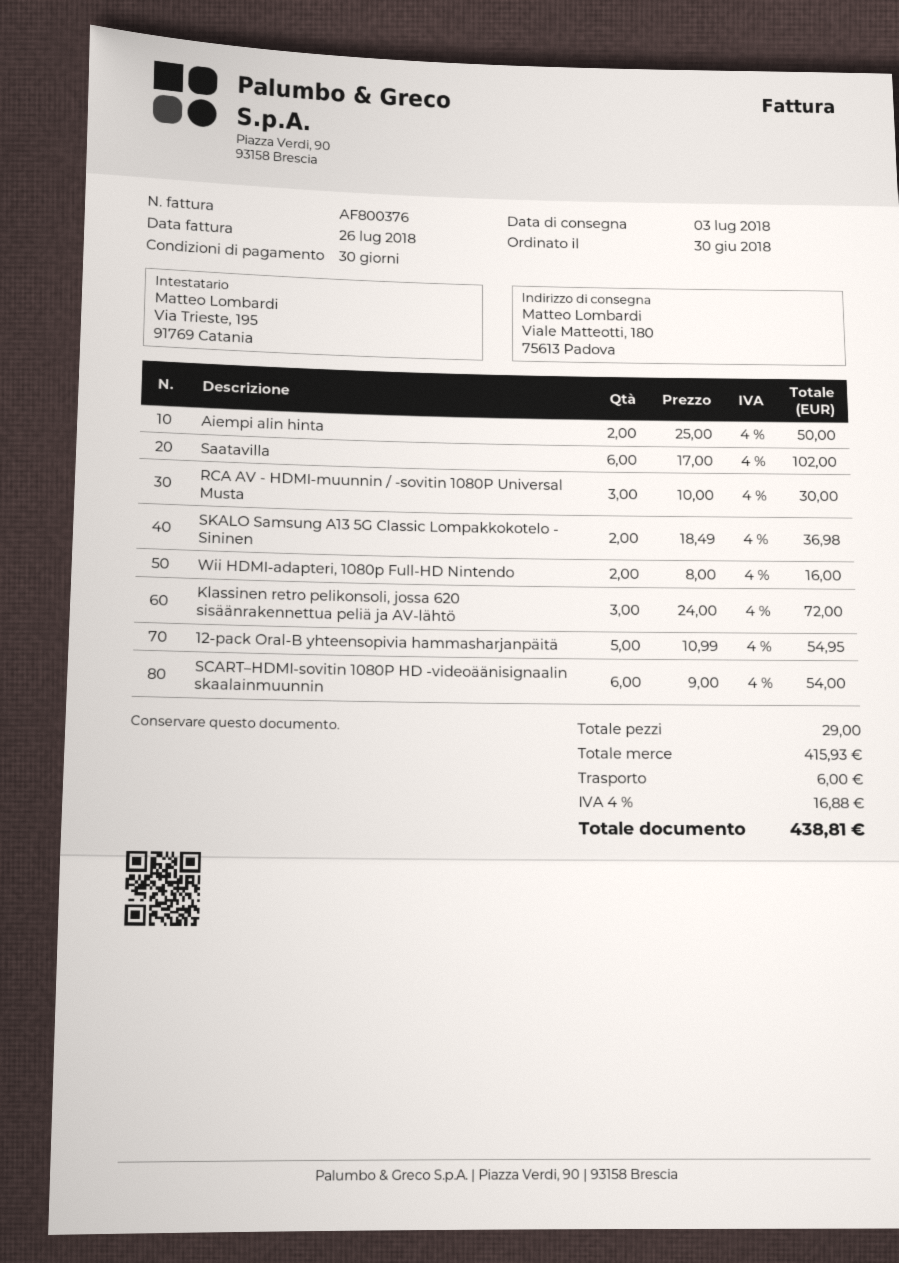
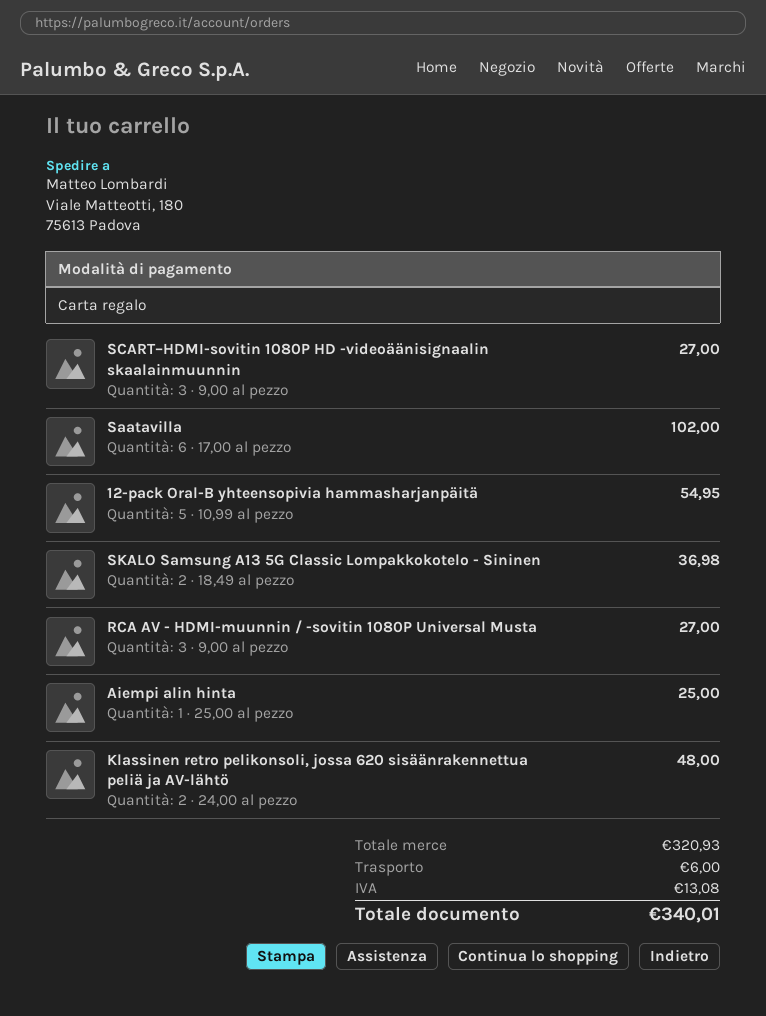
Aiempi alin hinta: 2 x 25.00 = 50.00 -> 1 x 25.00 = 25.00
RCA AV - HDMI-muunnin / -sovitin 1080P Universal Musta: 3 x 10.00 = 30.00 -> 3 x 9.00 = 27.00
Wii HDMI-adapteri, 1080p Full-HD Nintendo: 2 x 8.00 = 16.00 -> none
Klassinen retro pelikonsoli, jossa 620 sisäänrakennettua peliä ja AV-lähtö: 3 x 24.00 = 72.00 -> 2 x 24.00 = 48.00
SCART–HDMI-sovitin 1080P HD -videoäänisignaalin skaalainmuunnin: 6 x 9.00 = 54.00 -> 3 x 9.00 = 27.00
subtotal: 415.93 -> 320.93
tax: 16.88 -> 13.08
total: 438.81 -> 340.01

